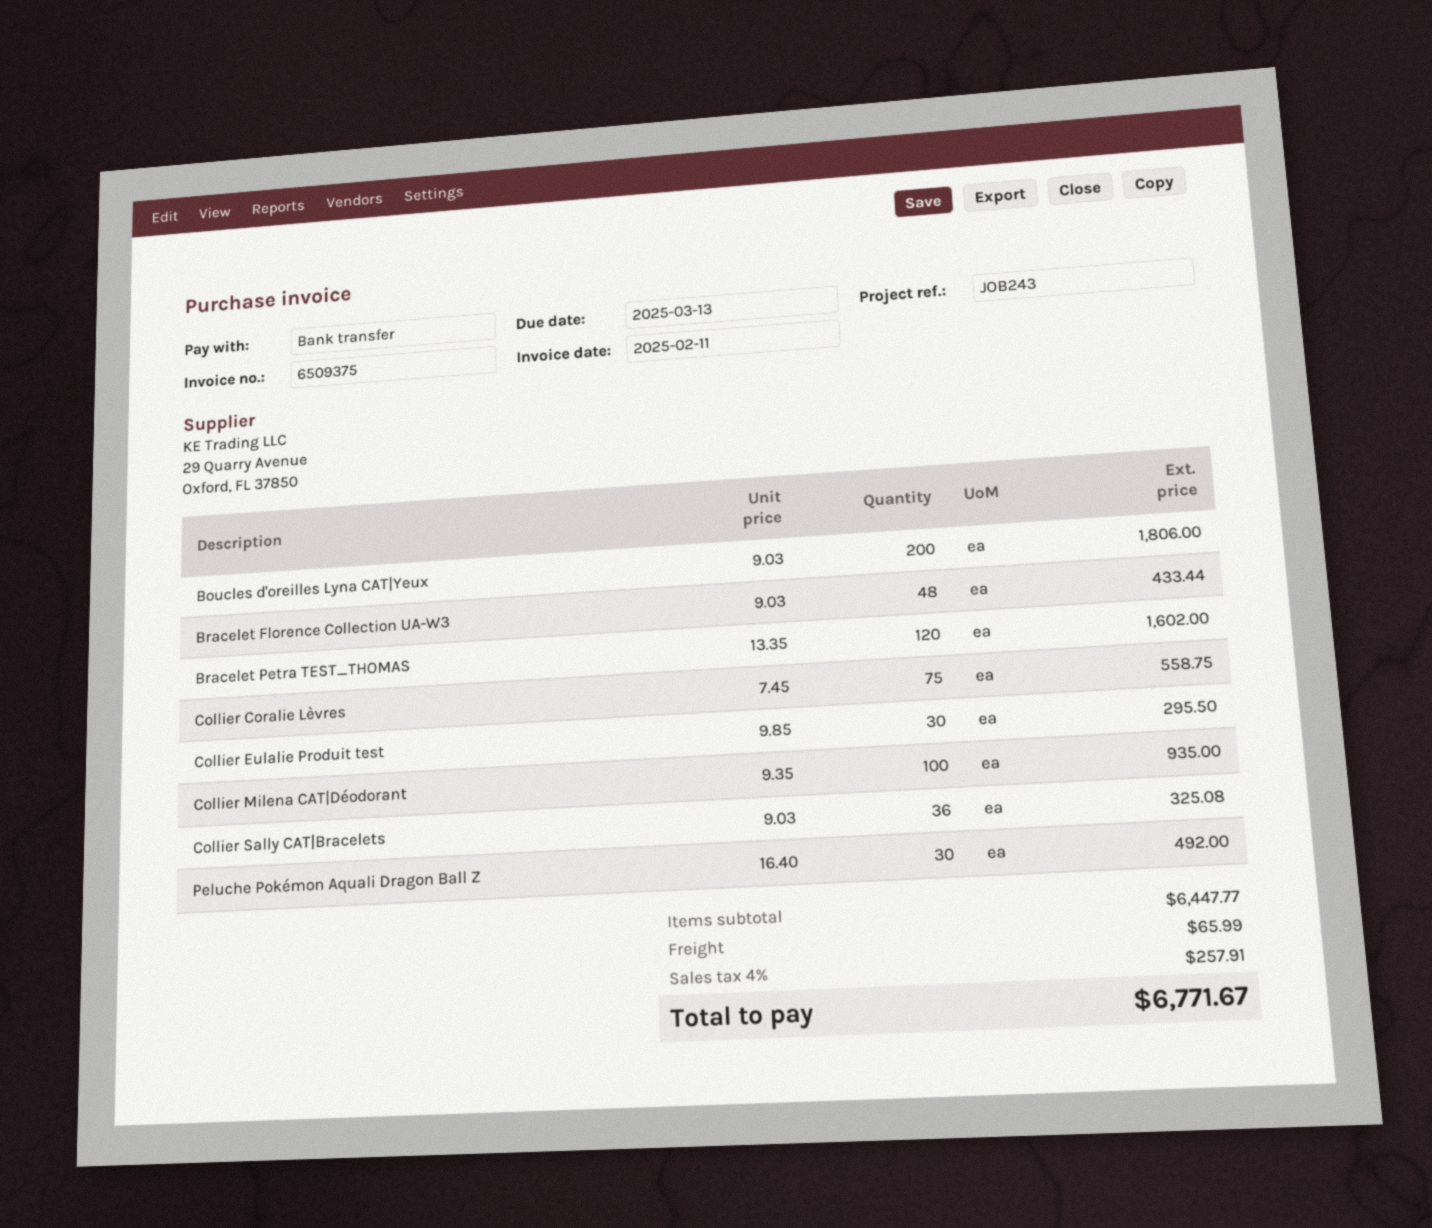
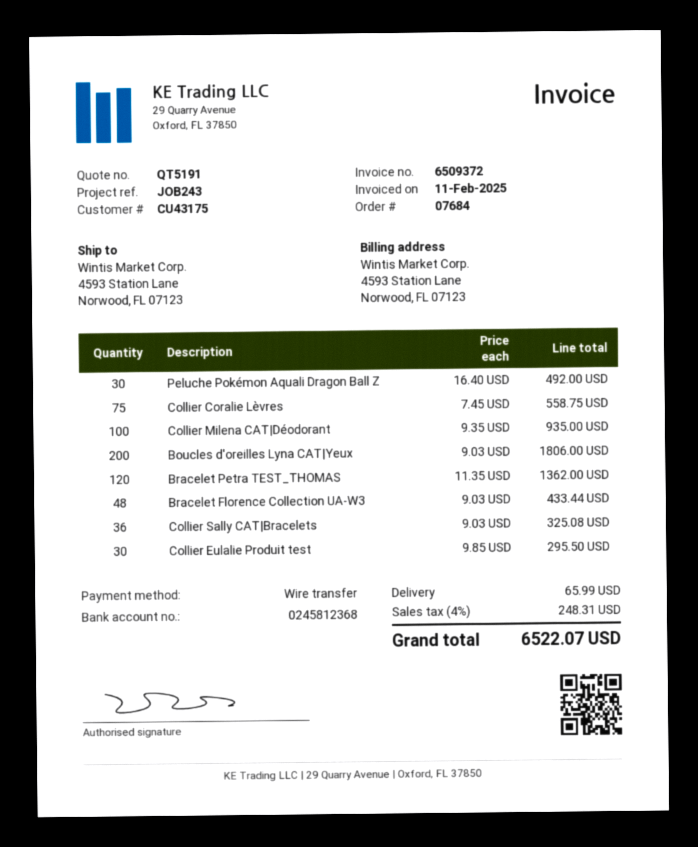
invoice number: 6509375 -> 6509372
Bracelet Petra TEST_THOMAS: 120 x 13.35 = 1602.00 -> 120 x 11.35 = 1362.00
tax: 4% = 257.91 -> 4% = 248.31
total: 6771.67 -> 6522.07

